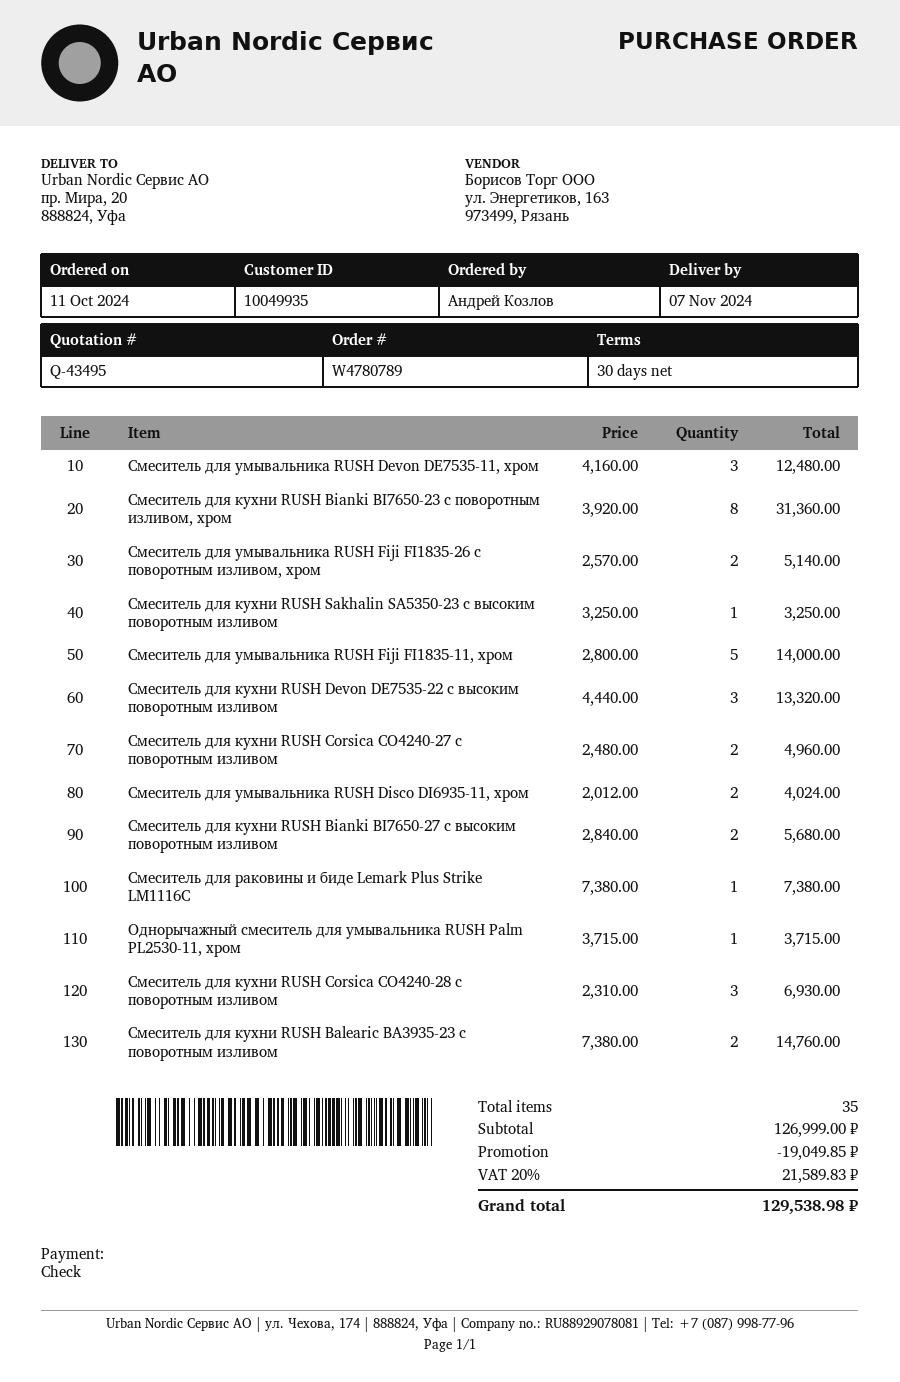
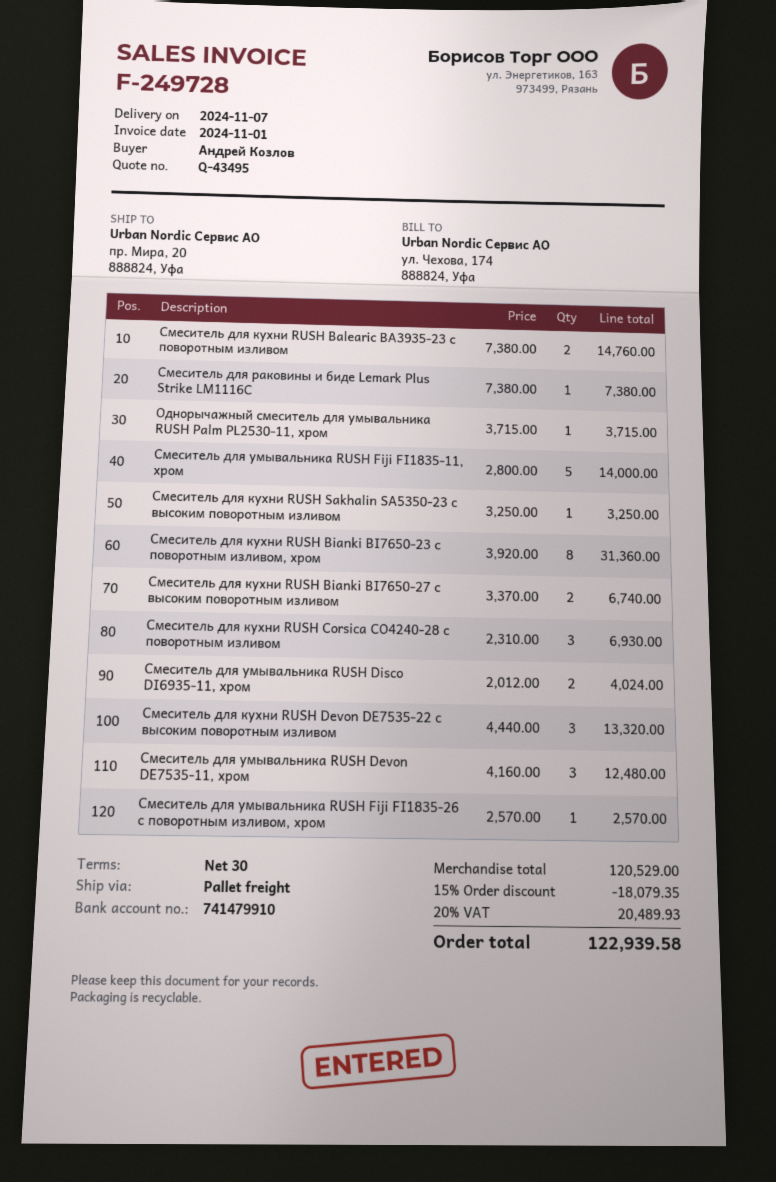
Смеситель для умывальника RUSH Fiji FI1835-26 с поворотным изливом, хром: 2 x 2570.00 = 5140.00 -> 1 x 2570.00 = 2570.00
Смеситель для кухни RUSH Corsica CO4240-27 с поворотным изливом: 2 x 2480.00 = 4960.00 -> none
Смеситель для кухни RUSH Bianki BI7650-27 с высоким поворотным изливом: 2 x 2840.00 = 5680.00 -> 2 x 3370.00 = 6740.00
subtotal: 126999.00 -> 120529.00
discount: 19049.85 -> 18079.35
tax: 20% = 21589.83 -> 20% = 20489.93
total: 129538.98 -> 122939.58

